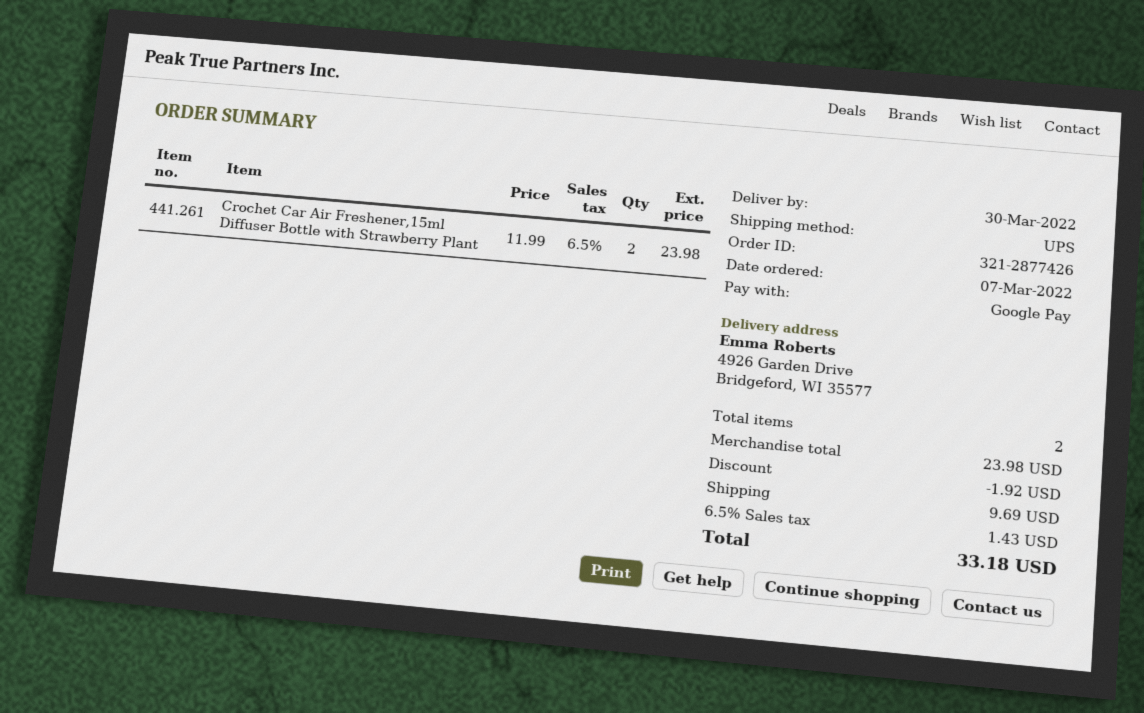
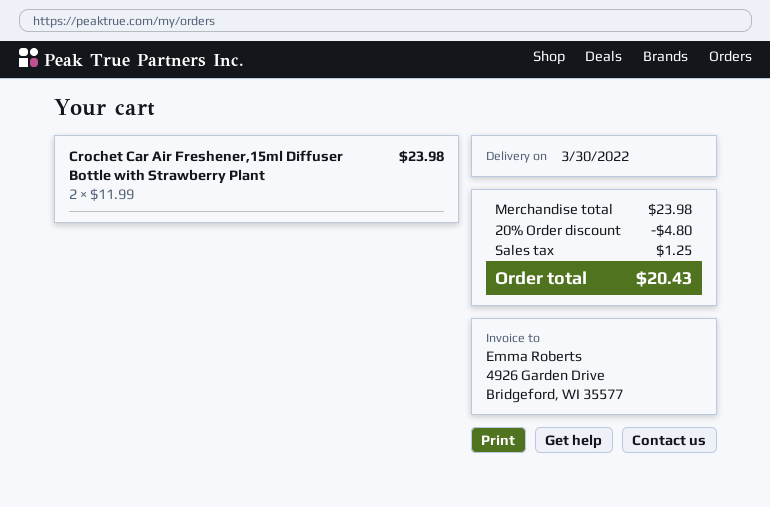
discount: 1.92 -> 4.80
shipping: 9.69 -> none
tax: 1.43 -> 1.25
total: 33.18 -> 20.43

